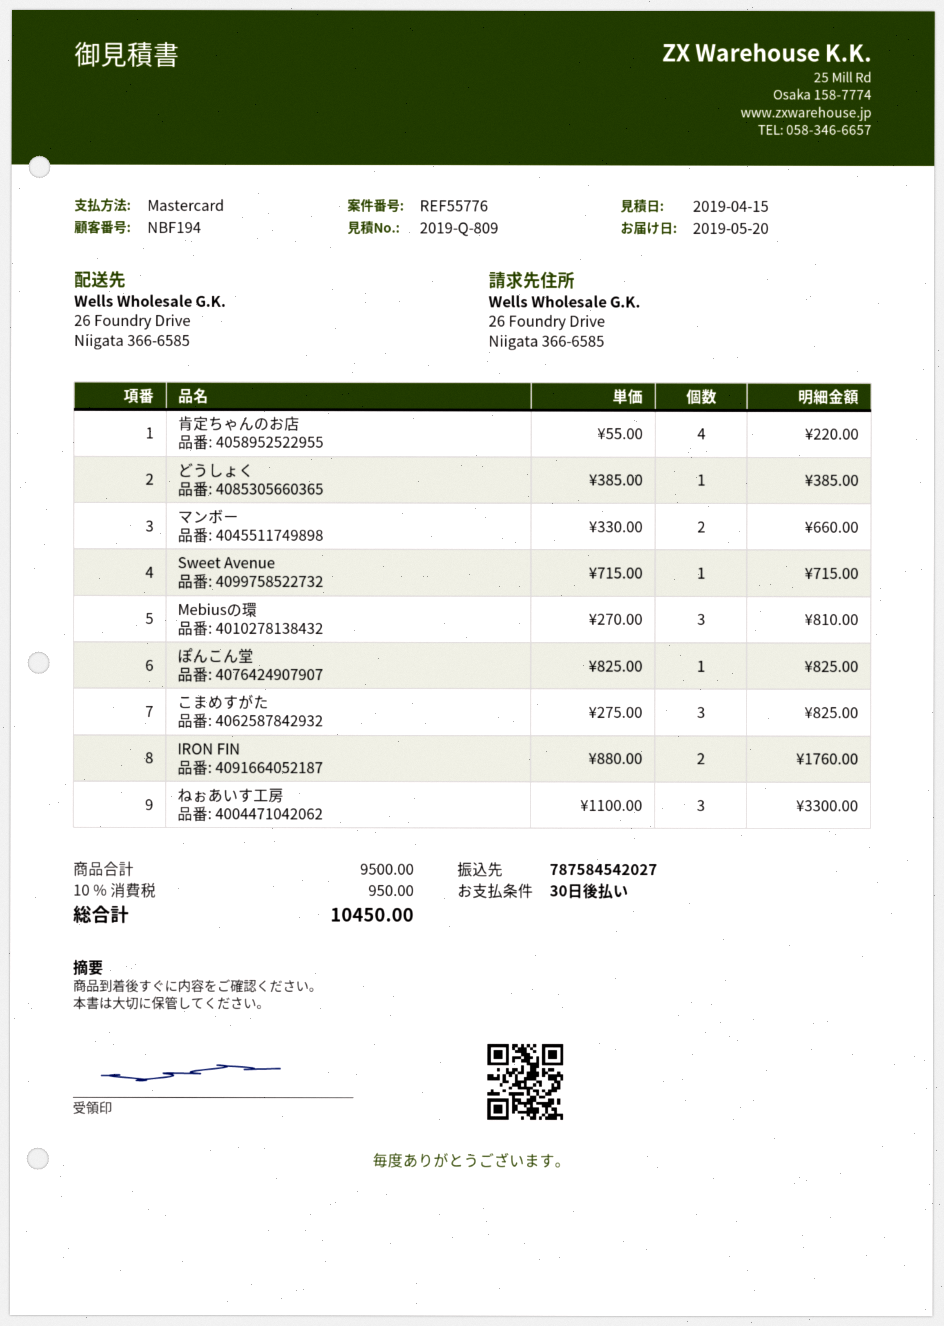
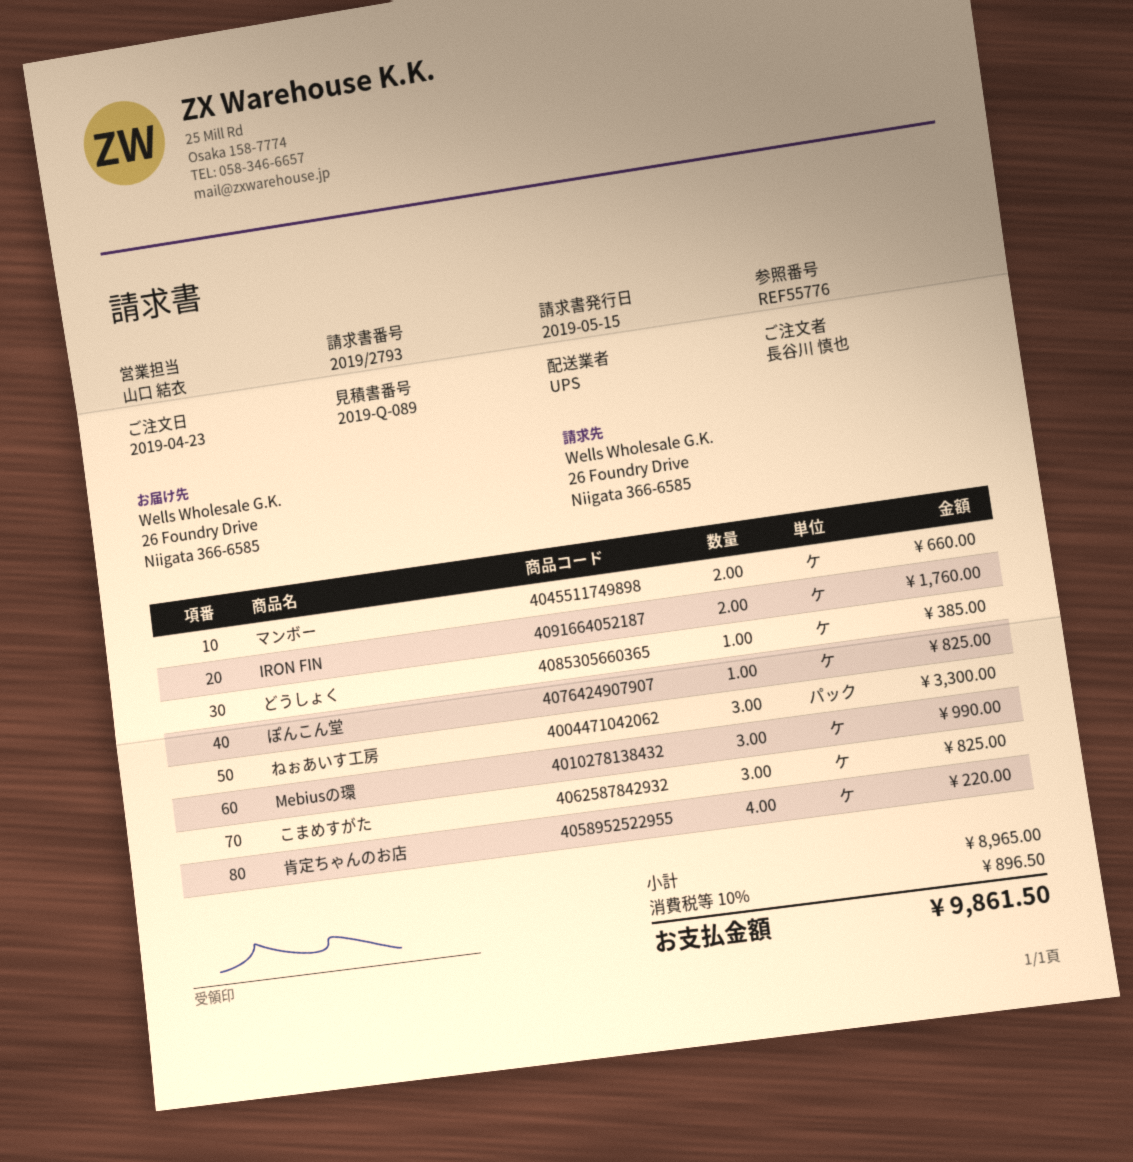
quote number: 2019-Q-809 -> 2019-Q-089
Sweet Avenue: 1 for 715.00 -> none
Mebiusの環: 3 for 810.00 -> 3 for 990.00
subtotal: 9500.00 -> 8965.00
tax: 10% = 950.00 -> 10% = 896.50
total: 10450.00 -> 9861.50

